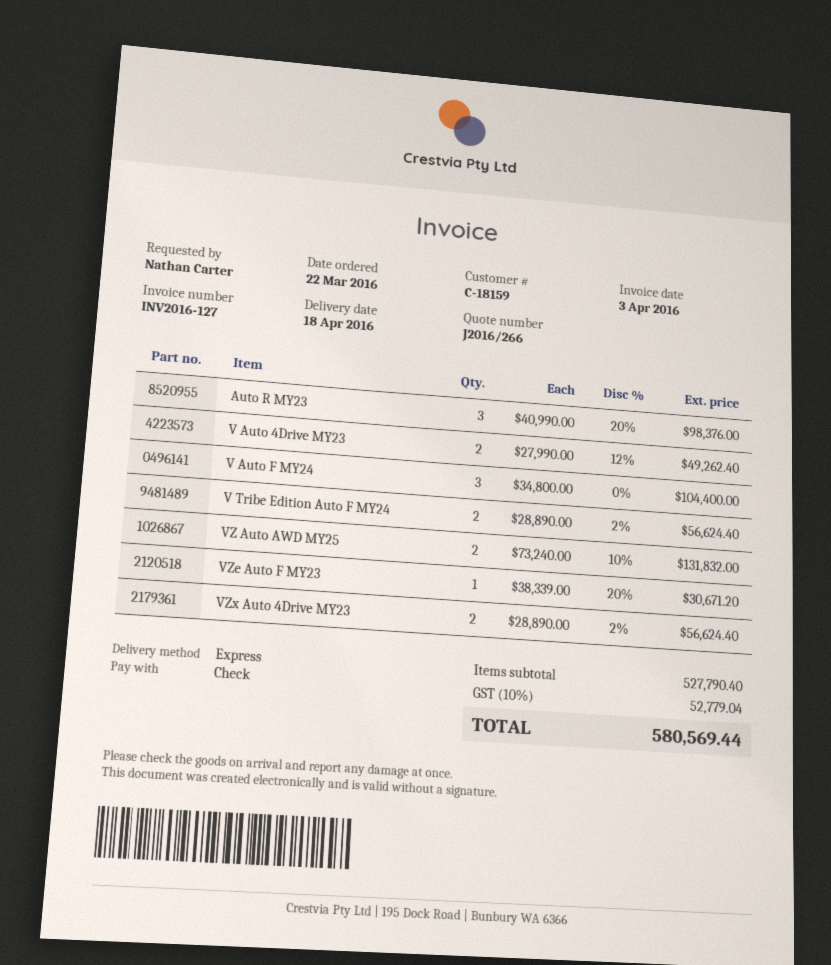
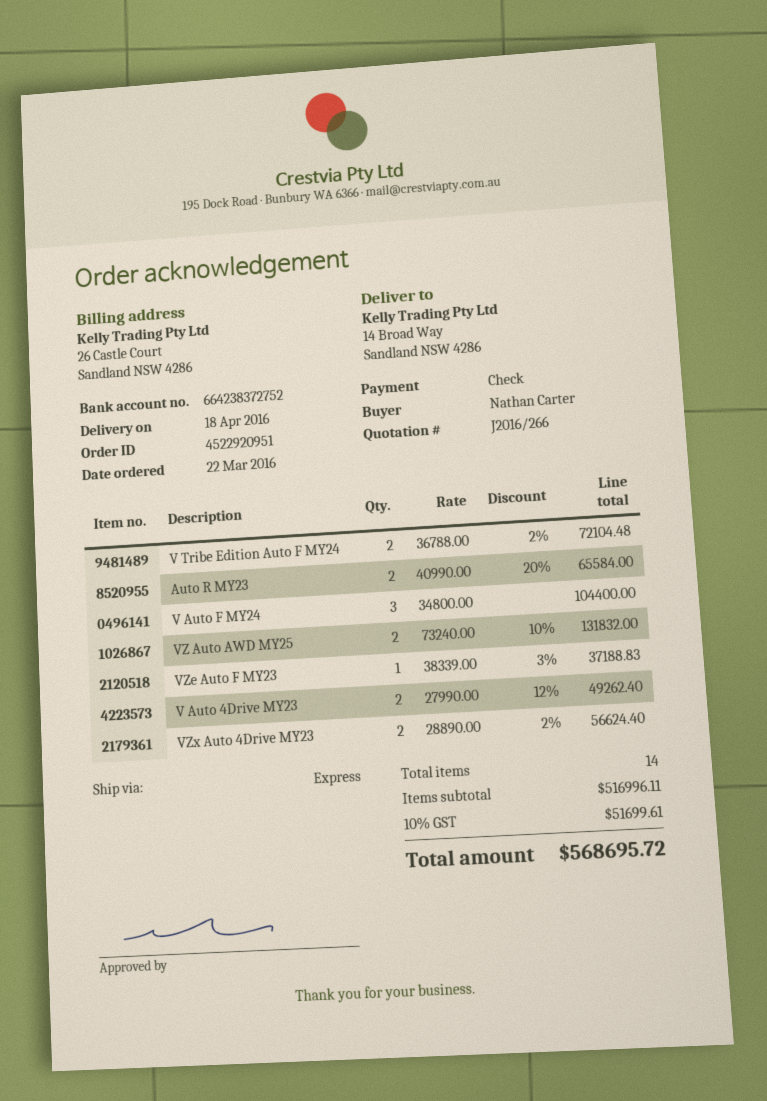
Auto R MY23: 3 x 40990.00 - 20% = 98376.00 -> 2 x 40990.00 - 20% = 65584.00
V Tribe Edition Auto F MY24: 2 x 28890.00 - 2% = 56624.40 -> 2 x 36788.00 - 2% = 72104.48
VZe Auto F MY23: 1 x 38339.00 - 20% = 30671.20 -> 1 x 38339.00 - 3% = 37188.83
subtotal: 527790.40 -> 516996.11
tax: 10% = 52779.04 -> 10% = 51699.61
total: 580569.44 -> 568695.72

